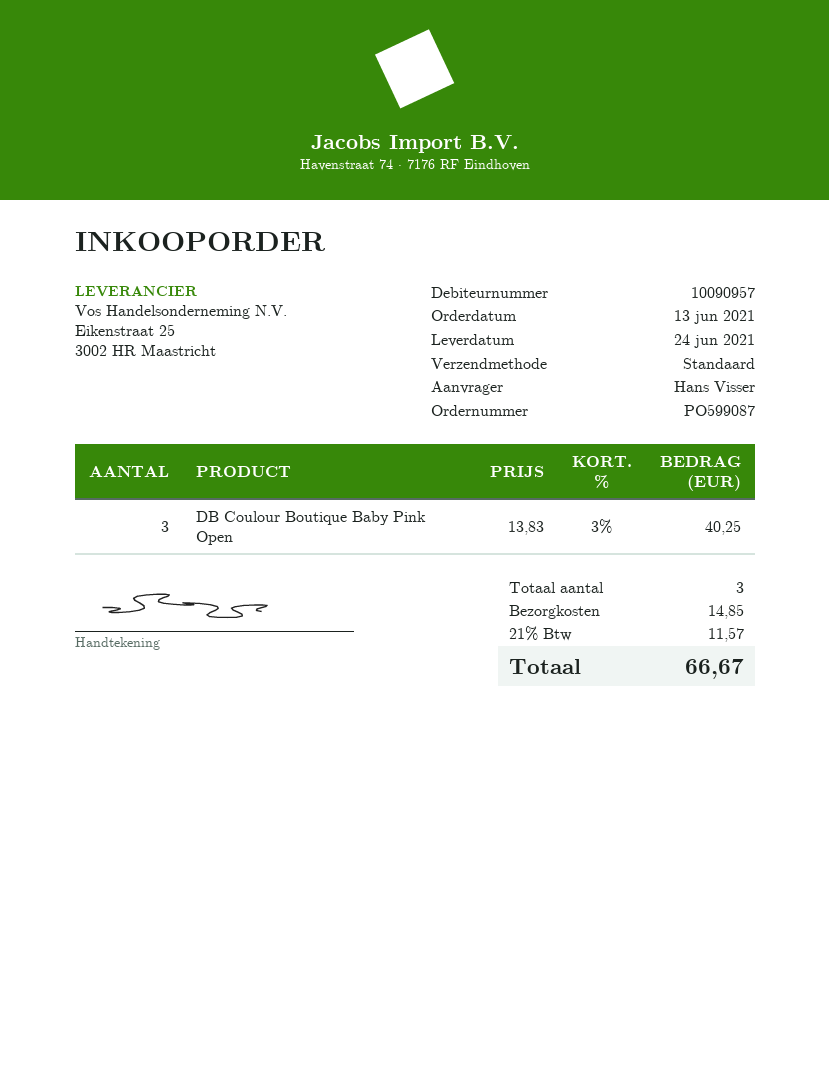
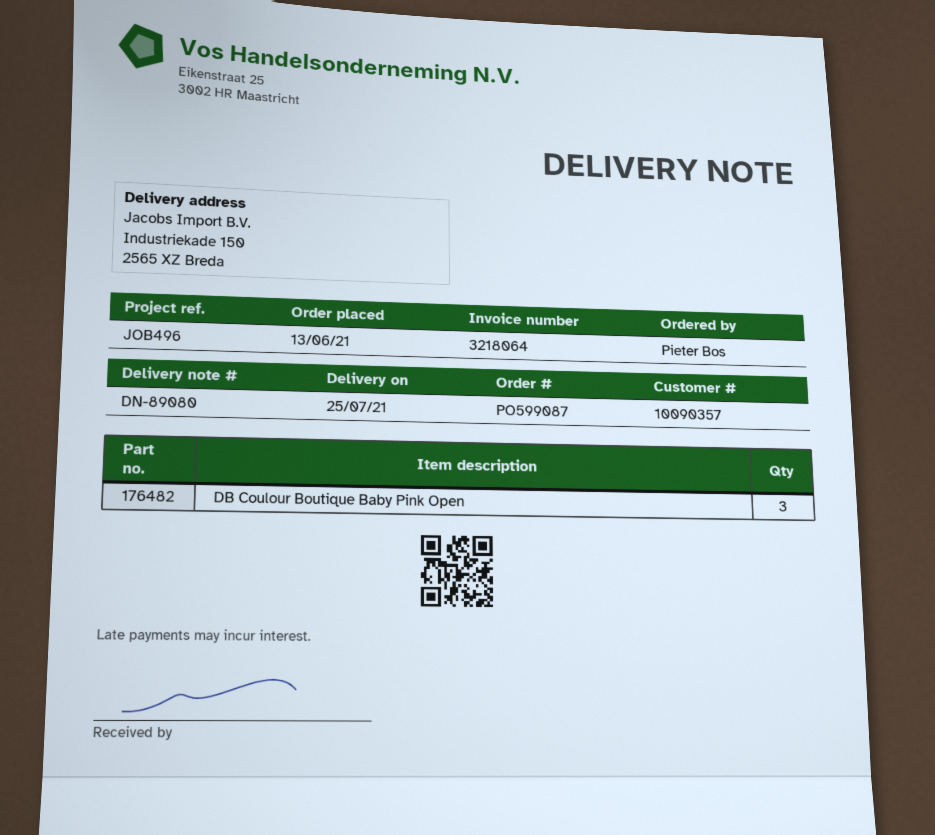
delivery date: 2021-06-24 -> 2021-07-25
customer number: 10090957 -> 10090357
ordered by: Hans Visser -> Pieter Bos

